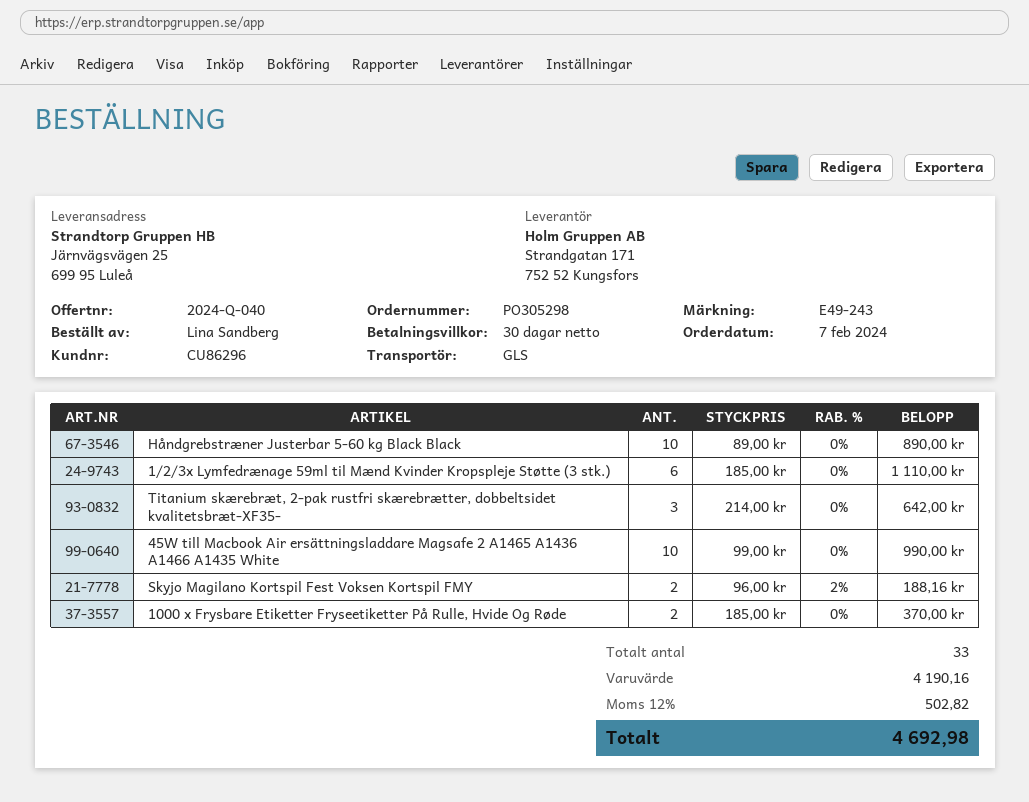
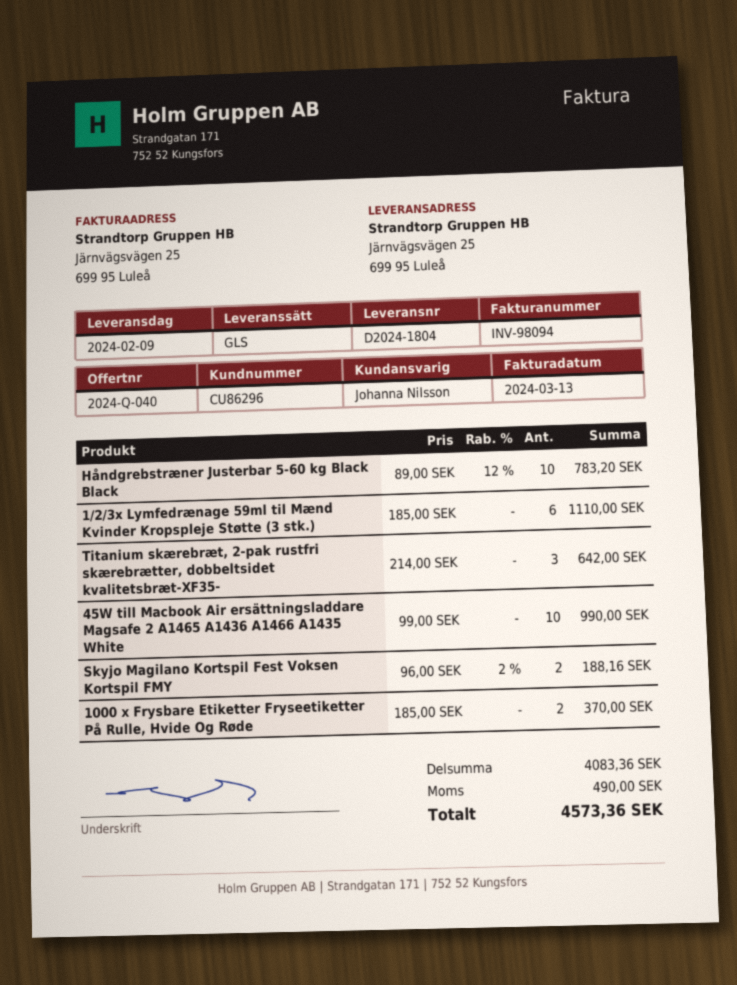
Håndgrebstræner Justerbar 5-60 kg Black Black: 10 x 89.00 = 890.00 -> 10 x 89.00 - 12% = 783.20
subtotal: 4190.16 -> 4083.36
tax: 502.82 -> 490.00
total: 4692.98 -> 4573.36

